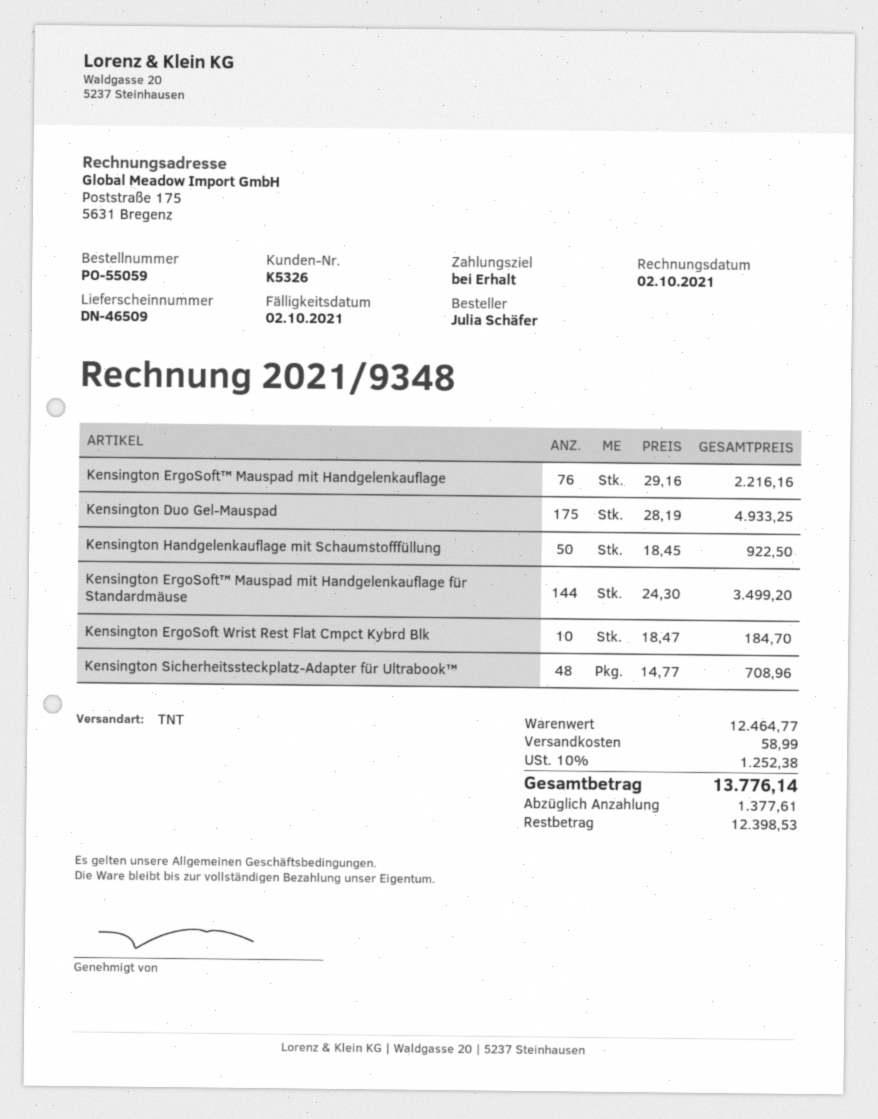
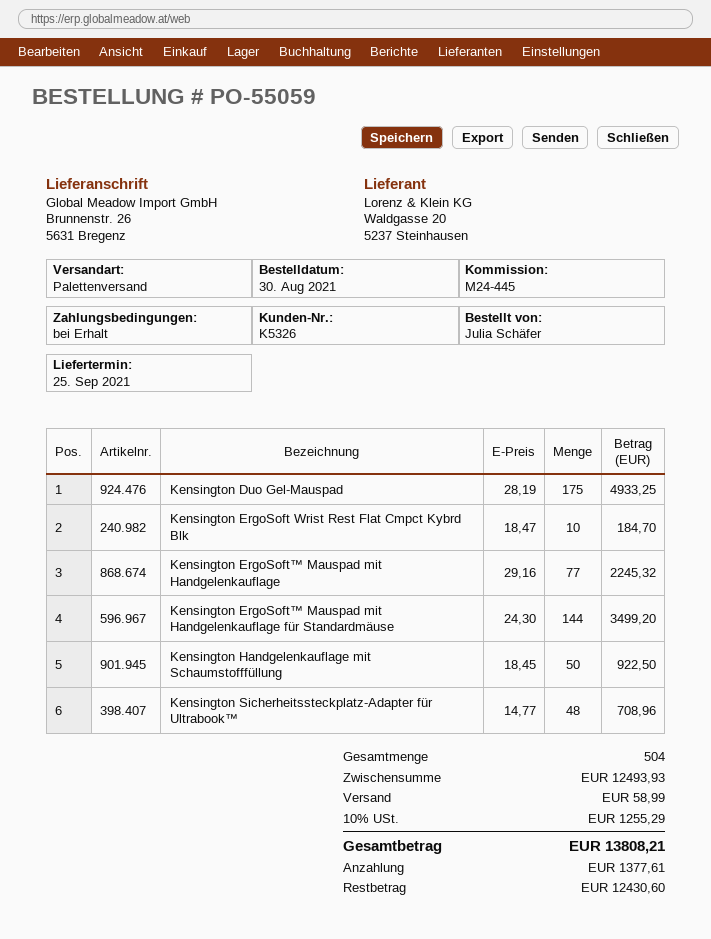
shipping method: TNT -> pallet freight
Kensington ErgoSoft™ Mauspad mit Handgelenkauflage: 76 x 29.16 = 2216.16 -> 77 x 29.16 = 2245.32
subtotal: 12464.77 -> 12493.93
tax: 10% = 1252.38 -> 10% = 1255.29
total: 13776.14 -> 13808.21
balance: 12398.53 -> 12430.60

